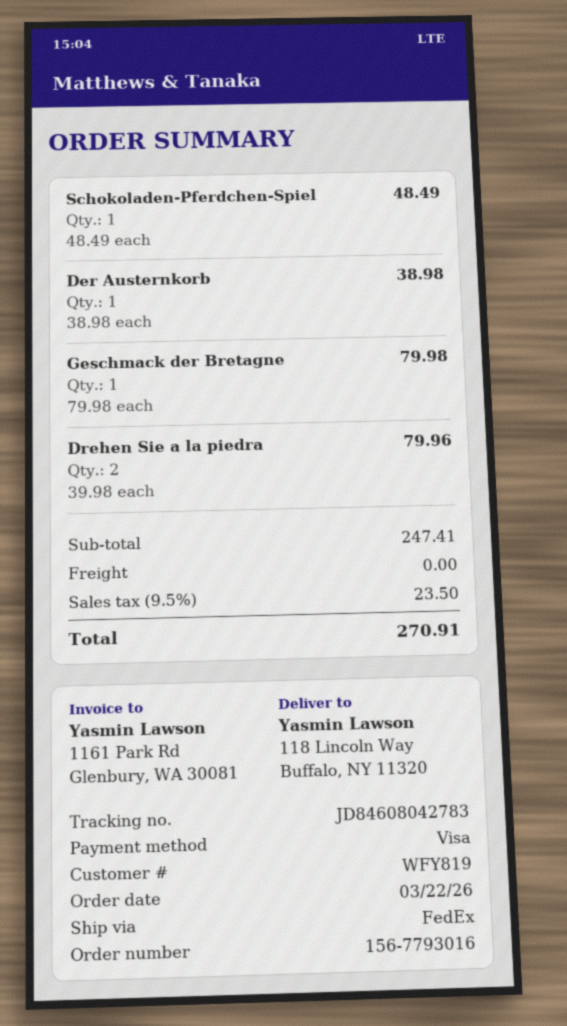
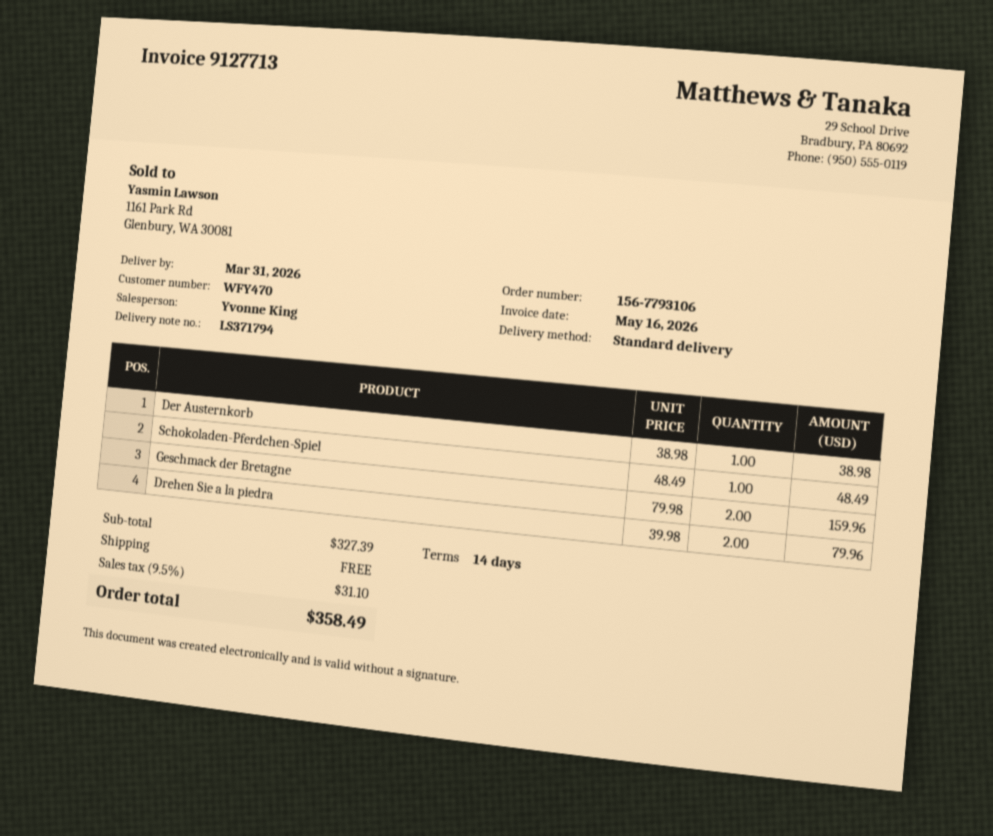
order number: 156-7793016 -> 156-7793106
customer number: WFY819 -> WFY470
shipping method: FedEx -> standard
Geschmack der Bretagne: 1 x 79.98 = 79.98 -> 2 x 79.98 = 159.96
subtotal: 247.41 -> 327.39
tax: 9.5% = 23.50 -> 9.5% = 31.10
total: 270.91 -> 358.49

